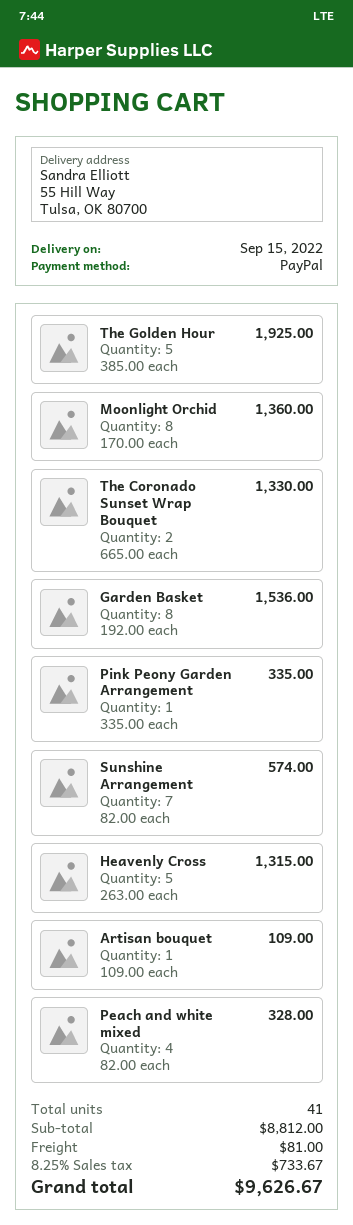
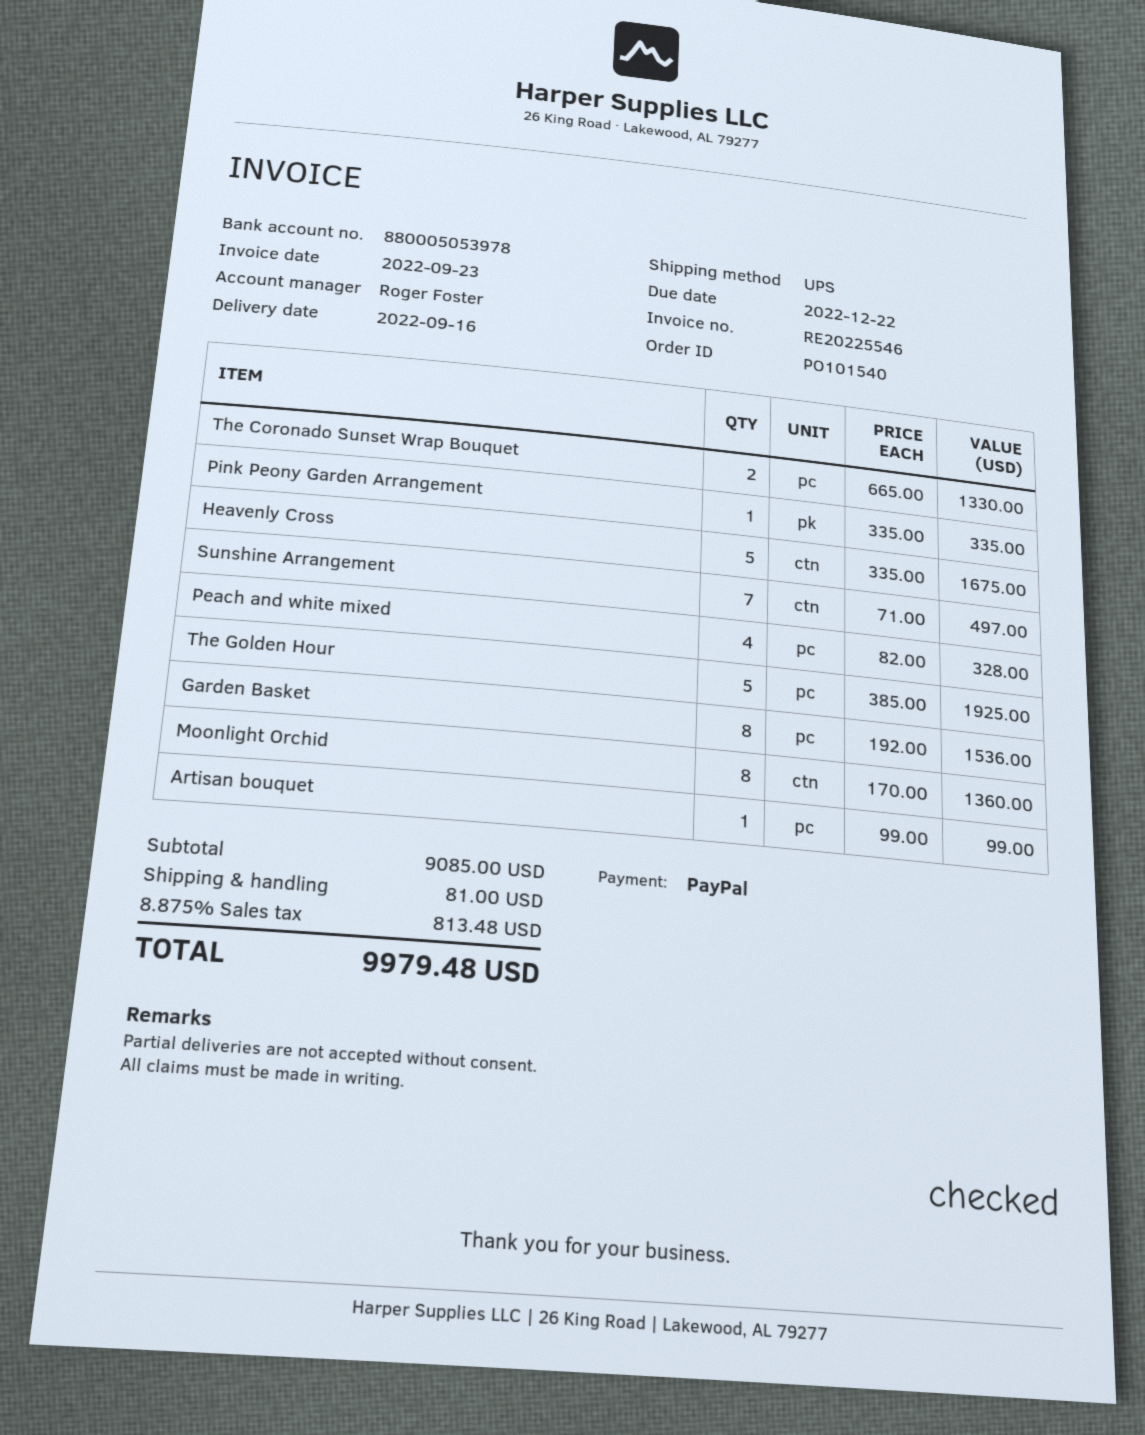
delivery date: 2022-09-15 -> 2022-09-16
Sunshine Arrangement: 7 x 82.00 = 574.00 -> 7 x 71.00 = 497.00
Heavenly Cross: 5 x 263.00 = 1315.00 -> 5 x 335.00 = 1675.00
Artisan bouquet: 1 x 109.00 = 109.00 -> 1 x 99.00 = 99.00
subtotal: 8812.00 -> 9085.00
tax: 8.25% = 733.67 -> 8.875% = 813.48
total: 9626.67 -> 9979.48

